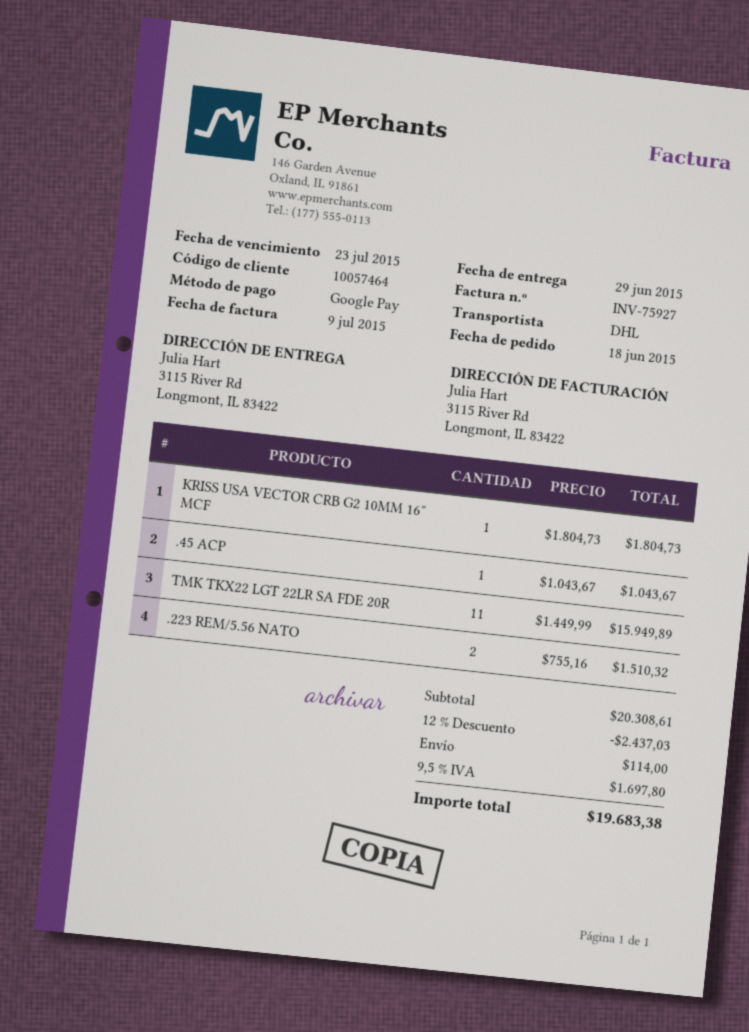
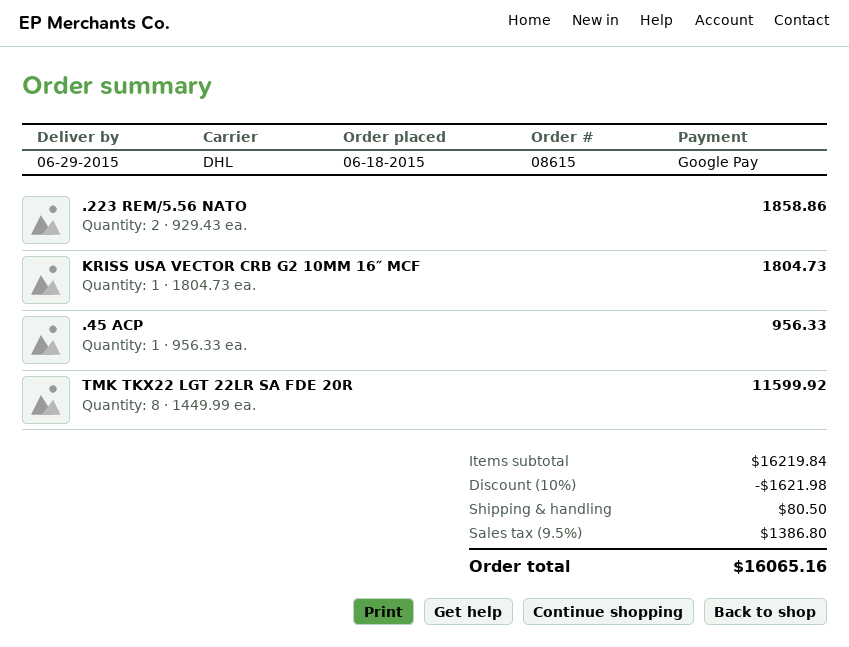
.45 ACP: 1 x 1043.67 = 1043.67 -> 1 x 956.33 = 956.33
TMK TKX22 LGT 22LR SA FDE 20R: 11 x 1449.99 = 15949.89 -> 8 x 1449.99 = 11599.92
.223 REM/5.56 NATO: 2 x 755.16 = 1510.32 -> 2 x 929.43 = 1858.86
subtotal: 20308.61 -> 16219.84
discount: 12% = 2437.03 -> 10% = 1621.98
shipping: 114.00 -> 80.50
tax: 9.5% = 1697.80 -> 9.5% = 1386.80
total: 19683.38 -> 16065.16

